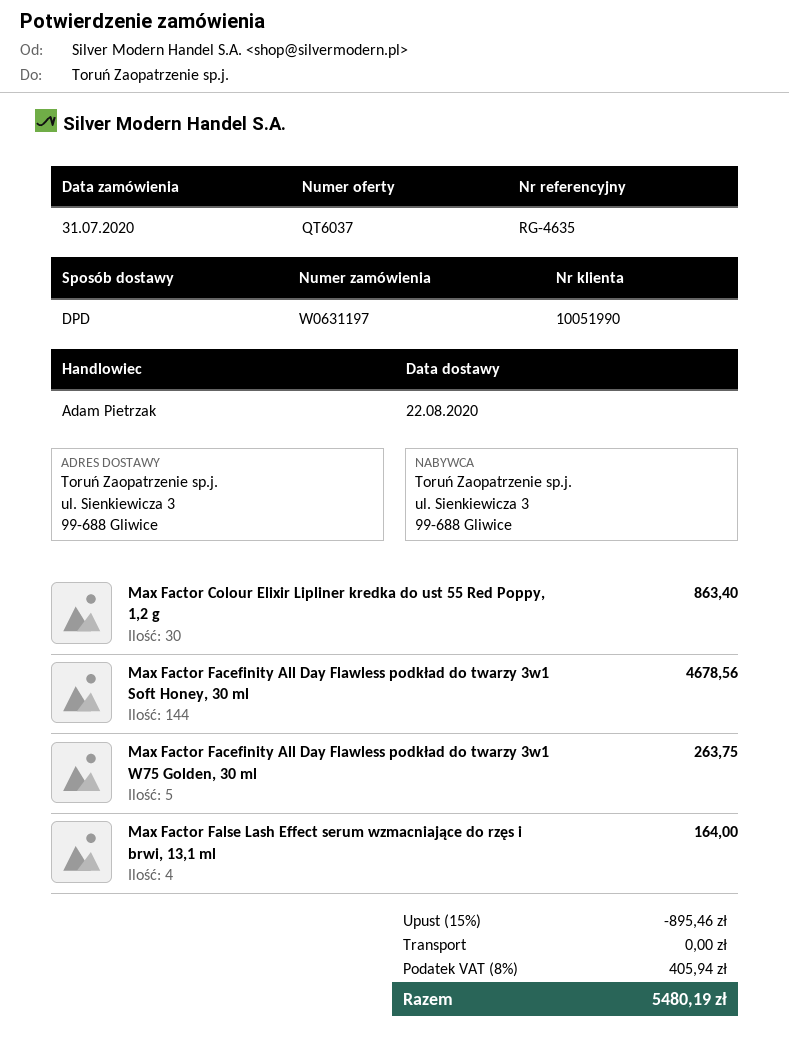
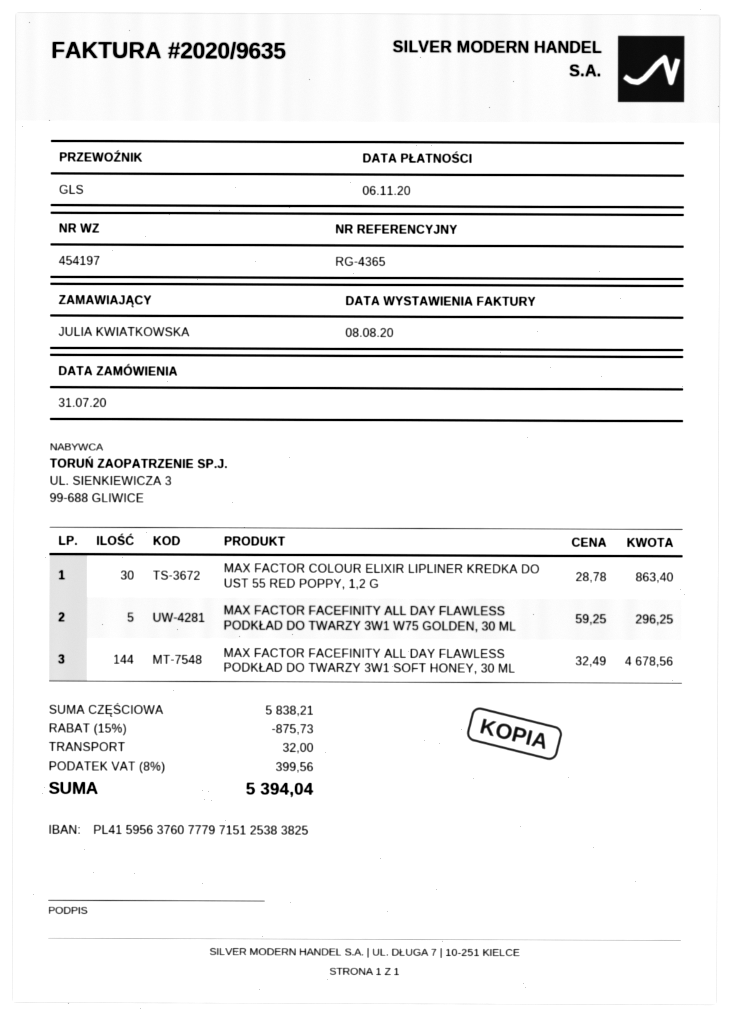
reference: RG-4635 -> RG-4365
shipping method: DPD -> GLS
Max Factor Facefinity All Day Flawless podkład do twarzy 3w1 W75 Golden, 30 ml: 5 for 263.75 -> 5 for 296.25
Max Factor False Lash Effect serum wzmacniające do rzęs i brwi, 13,1 ml: 4 for 164.00 -> none
discount: 15% = 895.46 -> 15% = 875.73
shipping: 0.00 -> 32.00
tax: 8% = 405.94 -> 8% = 399.56
total: 5480.19 -> 5394.04

